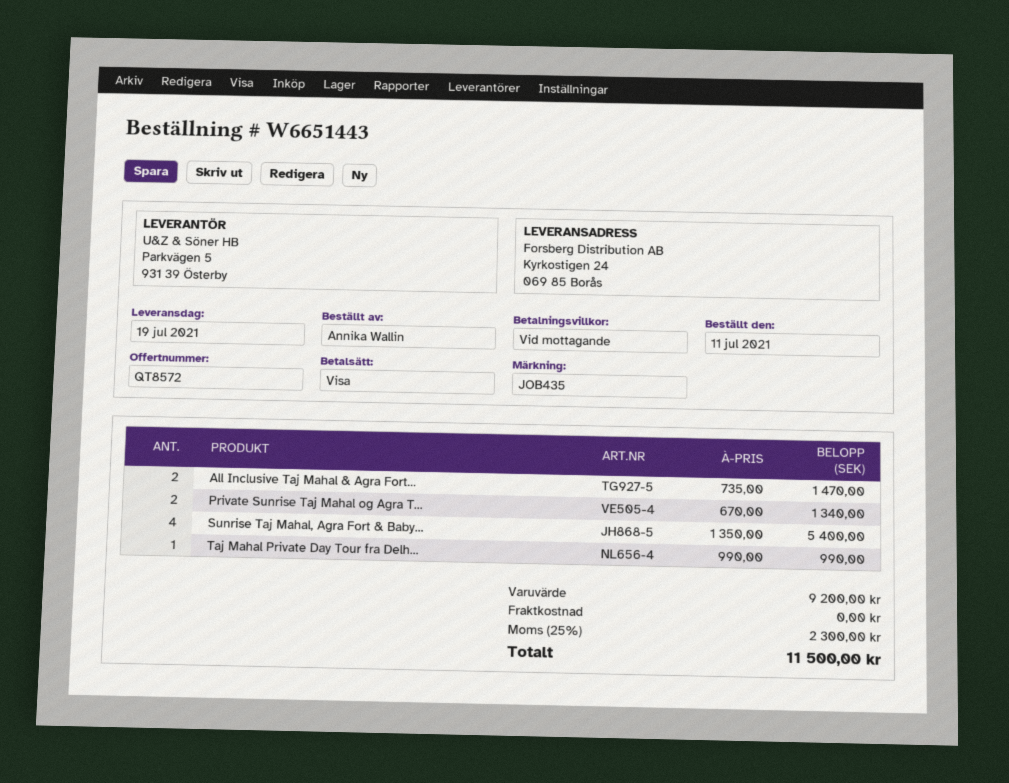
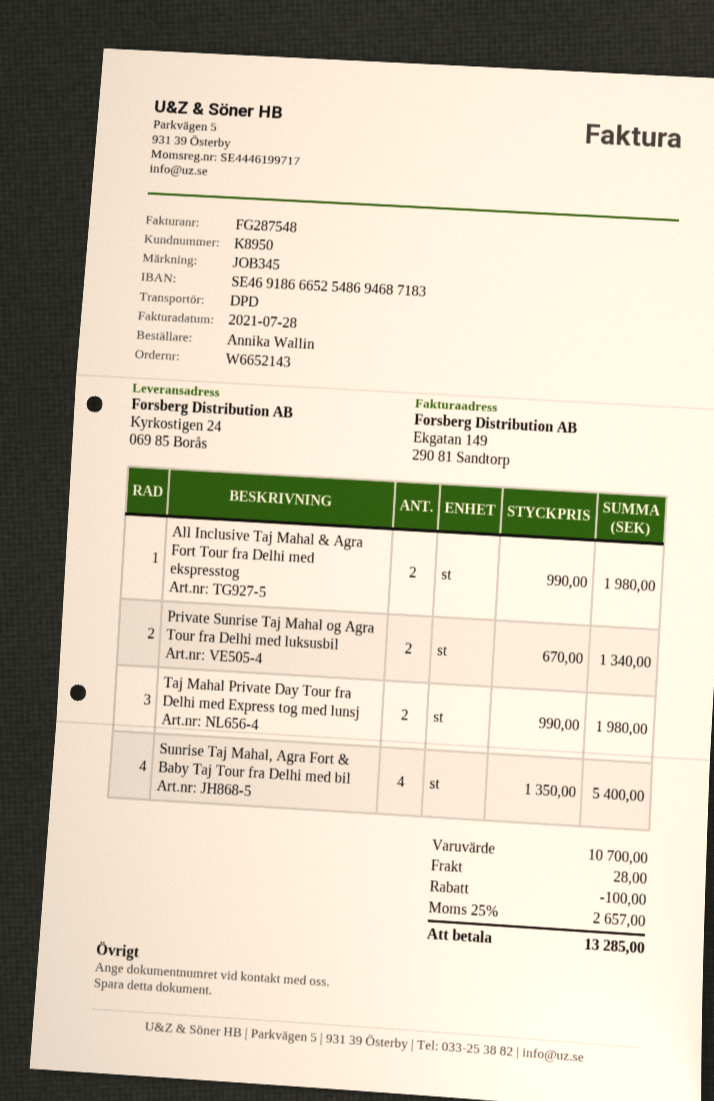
order number: W6651443 -> W6652143
reference: JOB435 -> JOB345
All Inclusive Taj Mahal & Agra Fort...: 2 x 735.00 = 1470.00 -> 2 x 990.00 = 1980.00
Taj Mahal Private Day Tour fra Delh...: 1 x 990.00 = 990.00 -> 2 x 990.00 = 1980.00
subtotal: 9200.00 -> 10700.00
discount: none -> 100.00
shipping: 0.00 -> 28.00
tax: 25% = 2300.00 -> 25% = 2657.00
total: 11500.00 -> 13285.00

